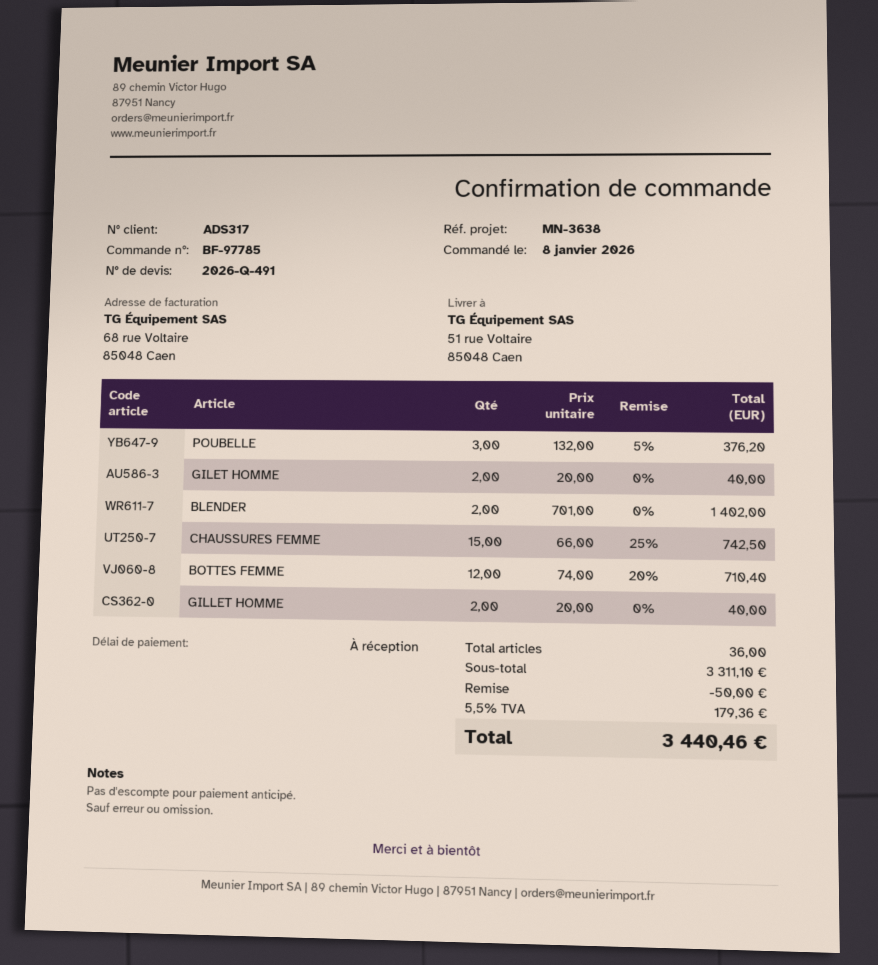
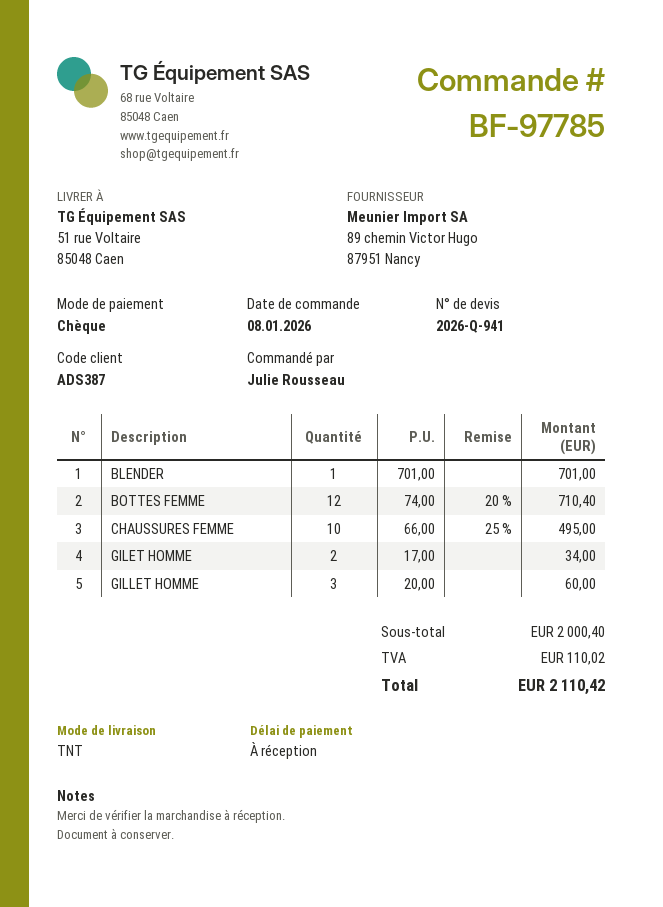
quote number: 2026-Q-491 -> 2026-Q-941
customer number: ADS317 -> ADS387
POUBELLE: 3 x 132.00 - 5% = 376.20 -> none
GILET HOMME: 2 x 20.00 = 40.00 -> 2 x 17.00 = 34.00
BLENDER: 2 x 701.00 = 1402.00 -> 1 x 701.00 = 701.00
CHAUSSURES FEMME: 15 x 66.00 - 25% = 742.50 -> 10 x 66.00 - 25% = 495.00
GILLET HOMME: 2 x 20.00 = 40.00 -> 3 x 20.00 = 60.00
subtotal: 3311.10 -> 2000.40
discount: 50.00 -> none
tax: 179.36 -> 110.02
total: 3440.46 -> 2110.42

